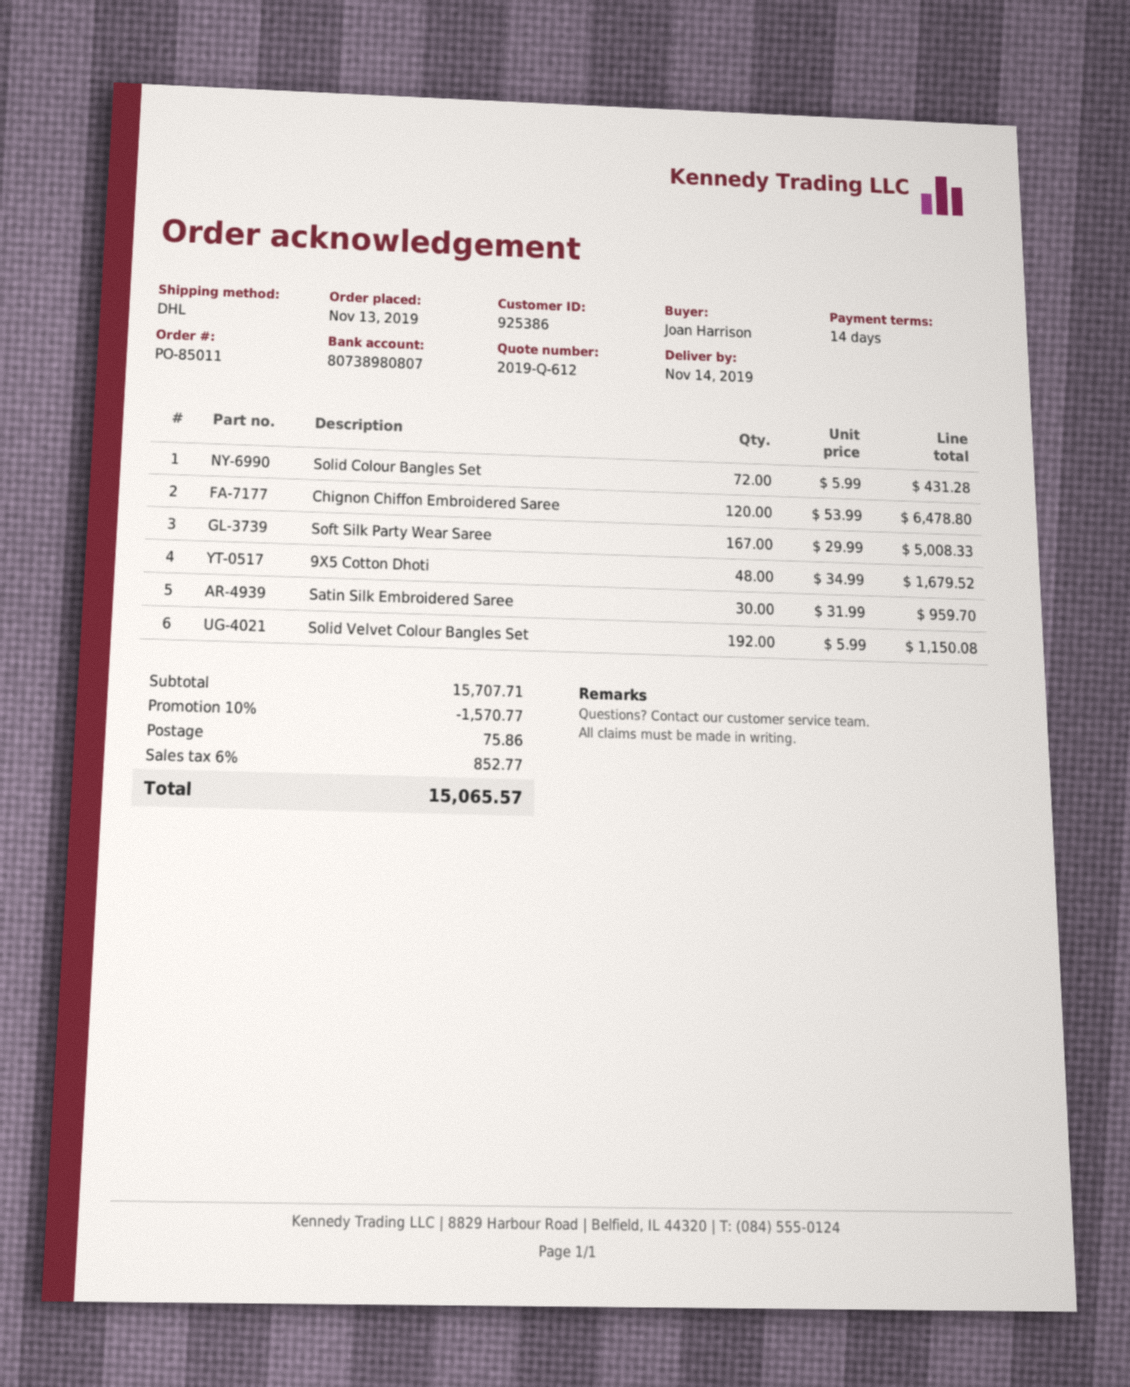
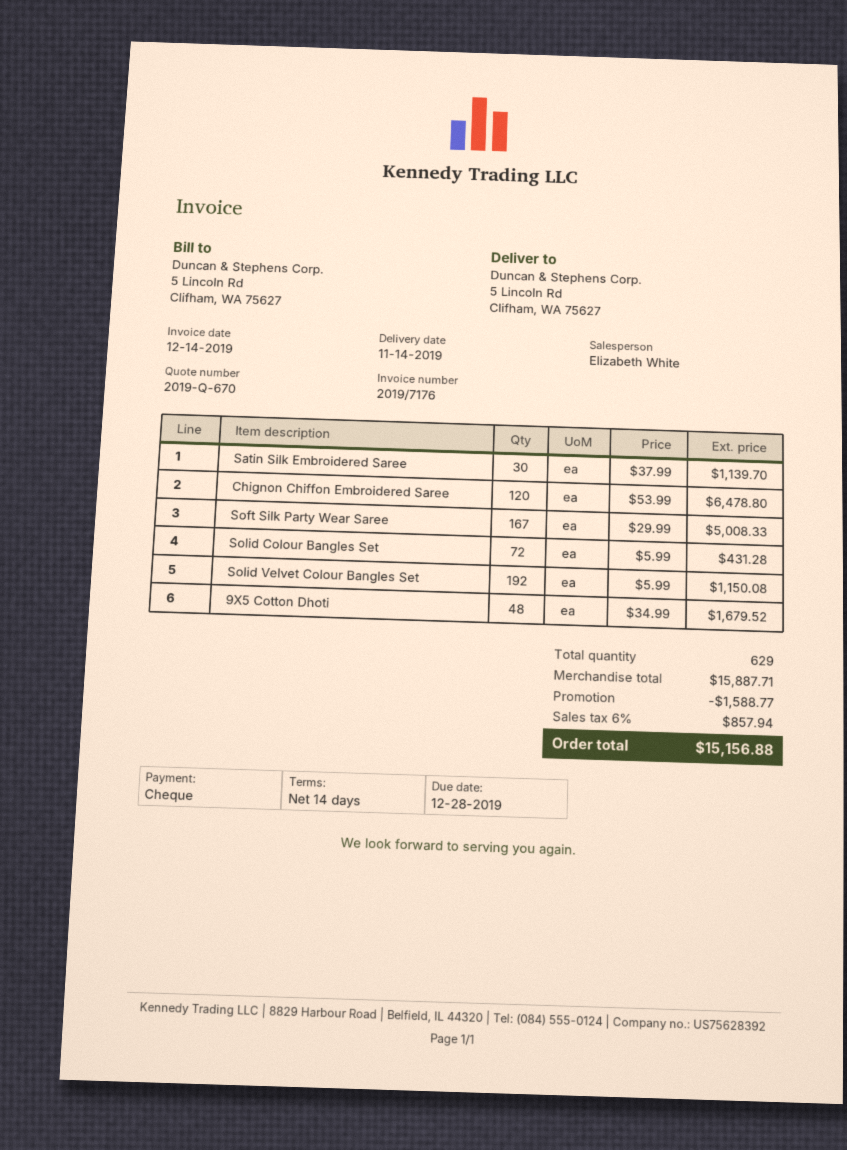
quote number: 2019-Q-612 -> 2019-Q-670
Satin Silk Embroidered Saree: 30 x 31.99 = 959.70 -> 30 x 37.99 = 1139.70
subtotal: 15707.71 -> 15887.71
discount: 1570.77 -> 1588.77
shipping: 75.86 -> none
tax: 6% = 852.77 -> 6% = 857.94
total: 15065.57 -> 15156.88

